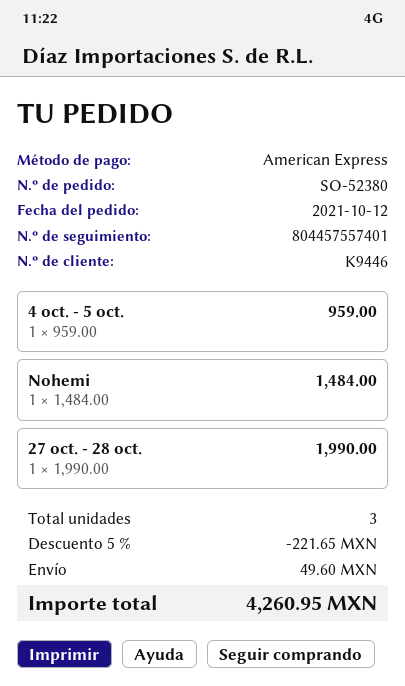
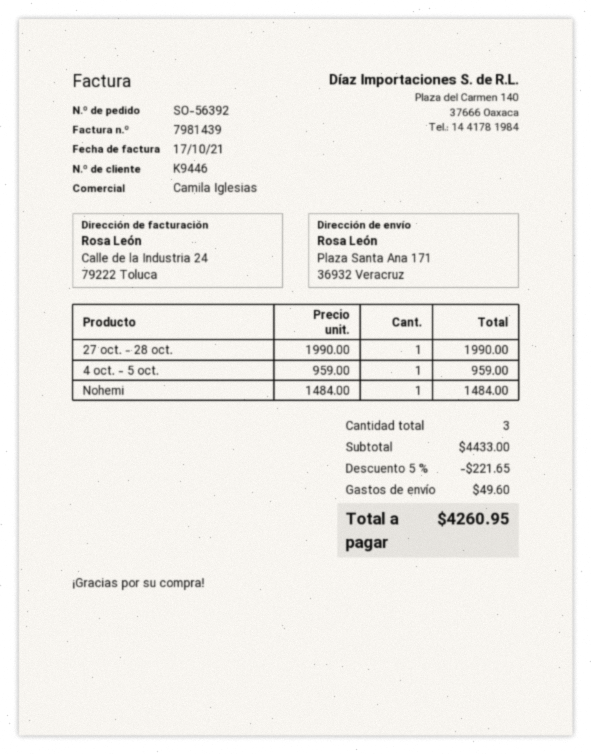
order number: SO-52380 -> SO-56392

